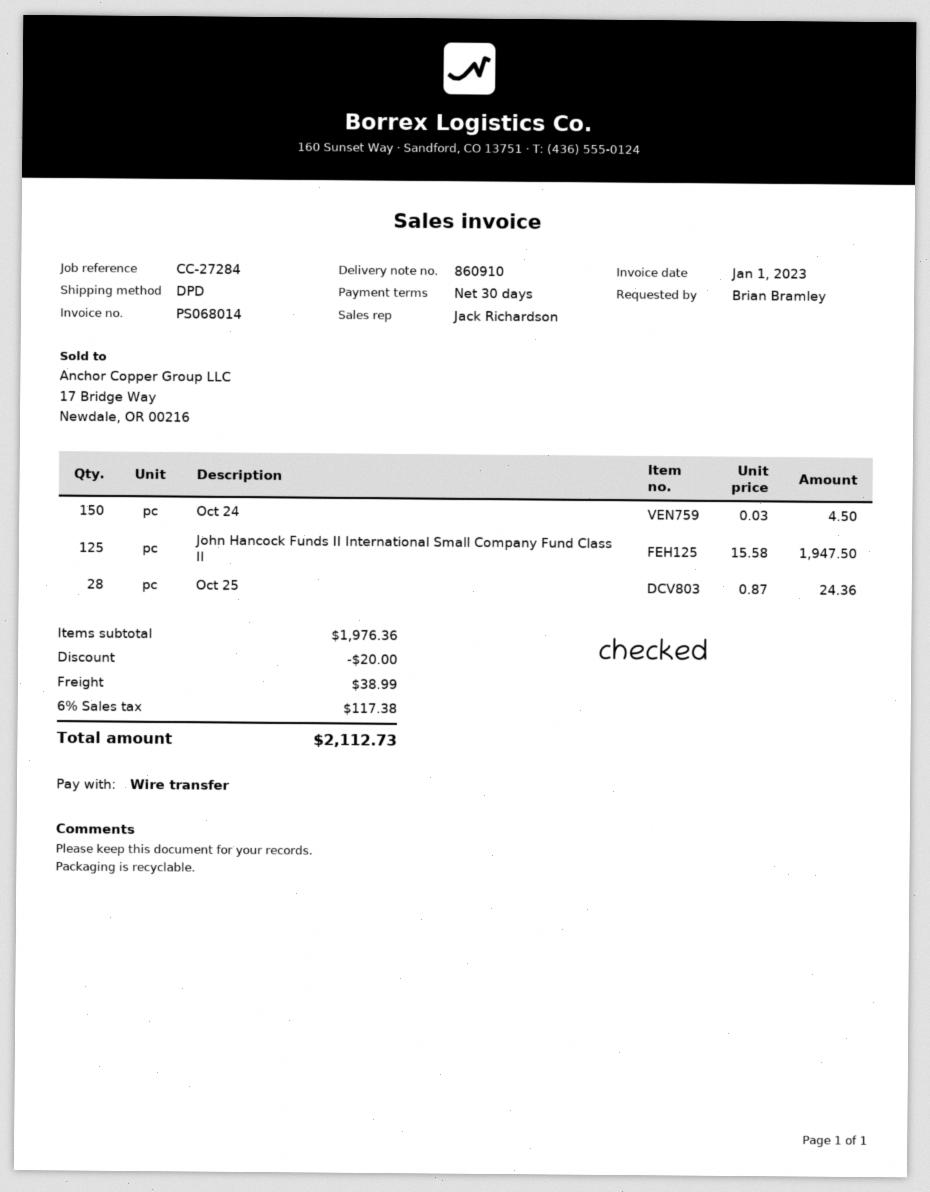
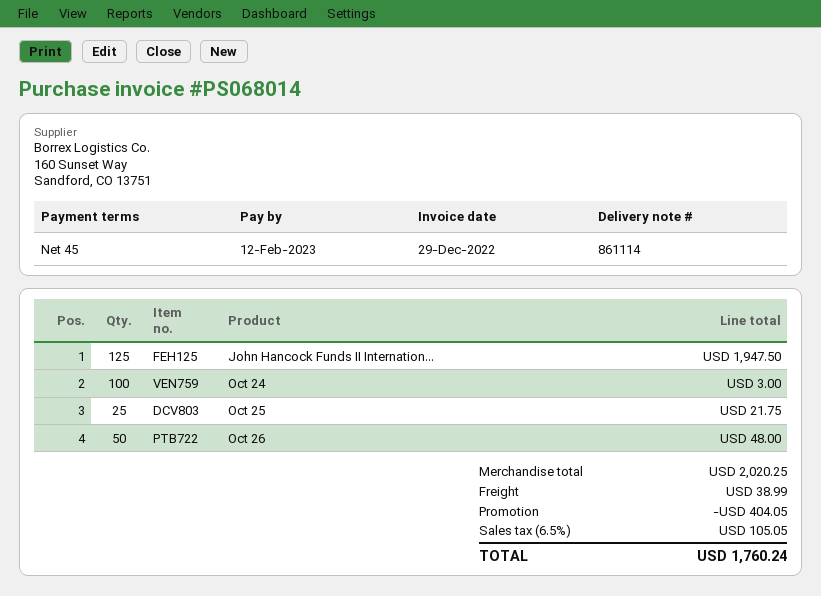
delivery note number: 860910 -> 861114
invoice date: 2023-01-01 -> 2022-12-29
payment terms: 30 days -> 45 days
Oct 24: 150 for 4.50 -> 100 for 3.00
Oct 25: 28 for 24.36 -> 25 for 21.75
Oct 26: none -> 50 for 48.00
subtotal: 1976.36 -> 2020.25
discount: 20.00 -> 404.05
tax: 6% = 117.38 -> 6.5% = 105.05
total: 2112.73 -> 1760.24

